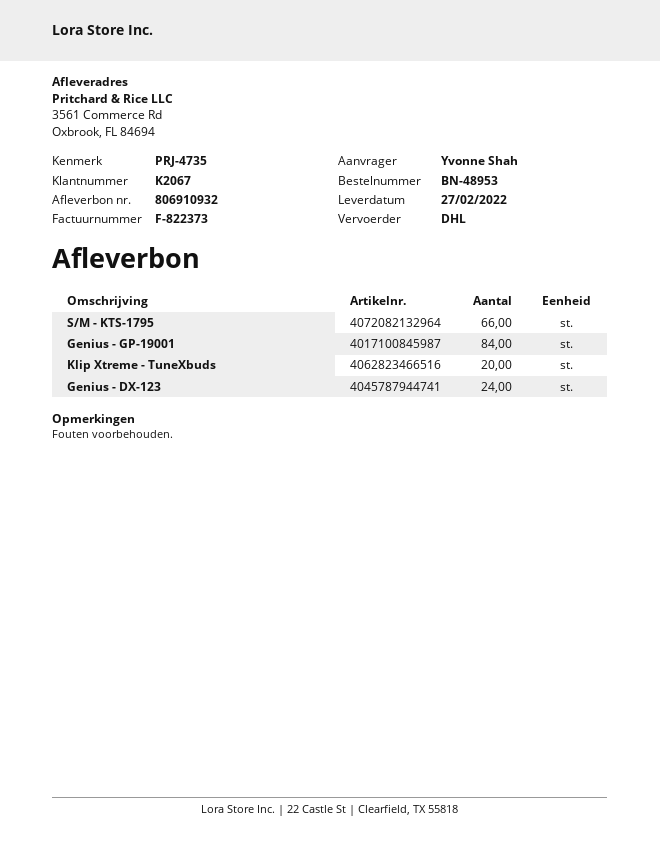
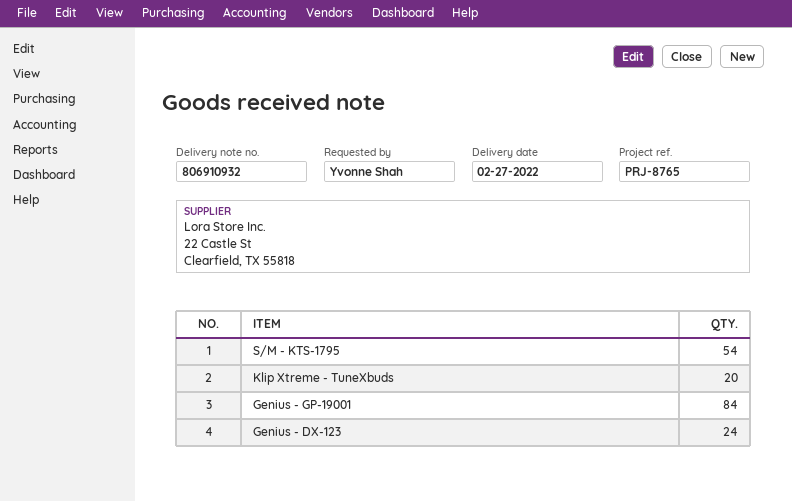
reference: PRJ-4735 -> PRJ-8765
S/M - KTS-1795: 66 -> 54

